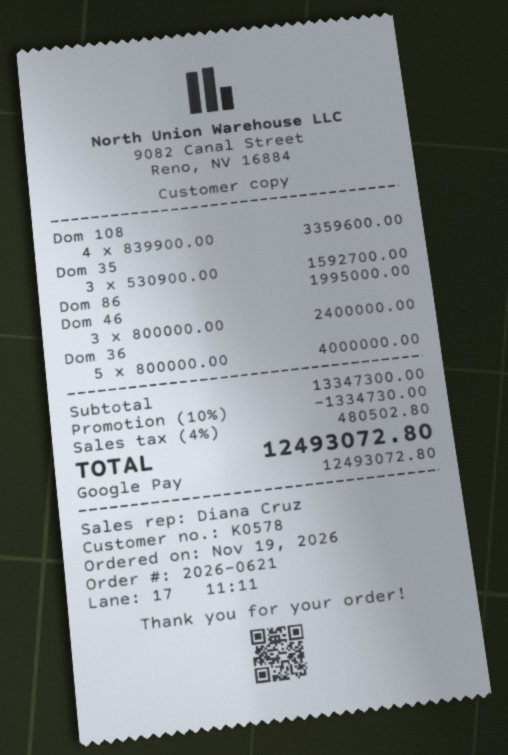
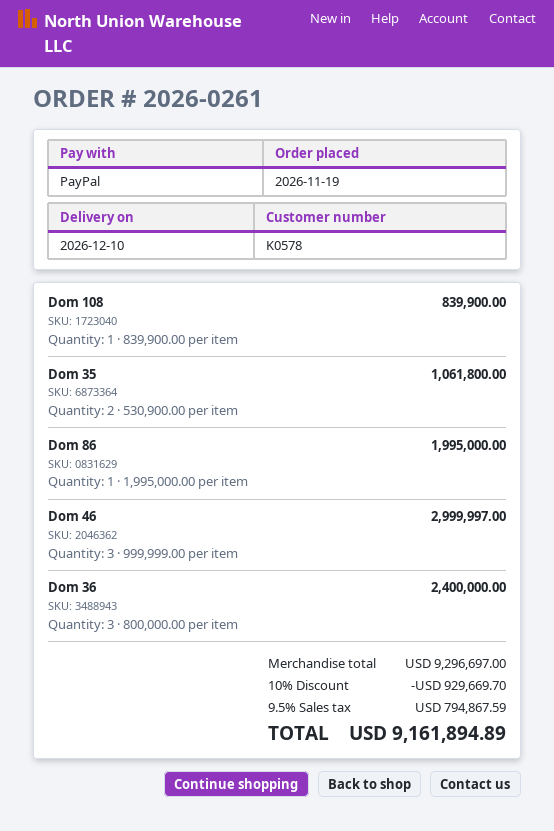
order number: 2026-0621 -> 2026-0261
payment method: Google Pay -> PayPal
Dom 108: 4 x 839900.00 = 3359600.00 -> 1 x 839900.00 = 839900.00
Dom 35: 3 x 530900.00 = 1592700.00 -> 2 x 530900.00 = 1061800.00
Dom 46: 3 x 800000.00 = 2400000.00 -> 3 x 999999.00 = 2999997.00
Dom 36: 5 x 800000.00 = 4000000.00 -> 3 x 800000.00 = 2400000.00
subtotal: 13347300.00 -> 9296697.00
discount: 10% = 1334730.00 -> 10% = 929669.70
tax: 4% = 480502.80 -> 9.5% = 794867.59
total: 12493072.80 -> 9161894.89

